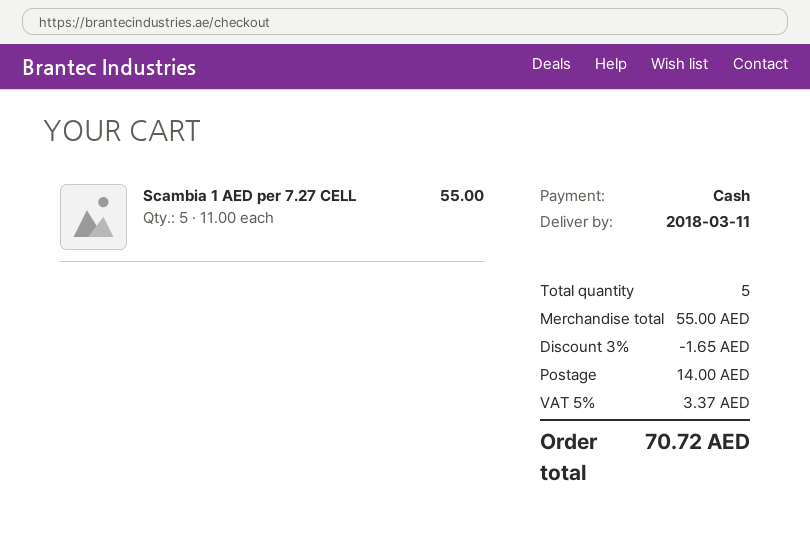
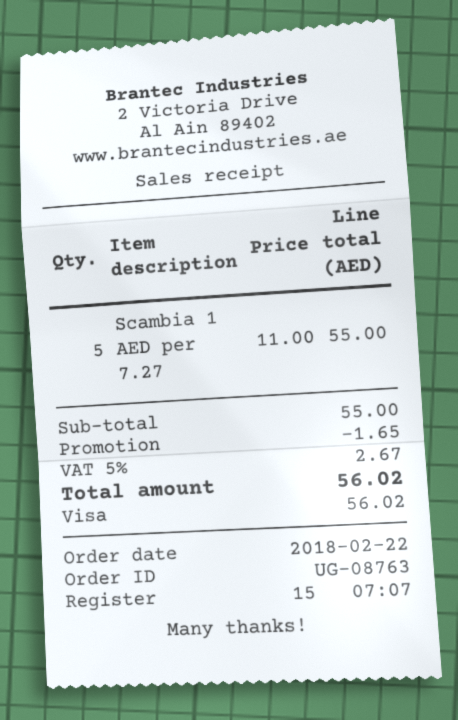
payment method: cash -> Visa
shipping: 14.00 -> none
tax: 5% = 3.37 -> 5% = 2.67
total: 70.72 -> 56.02

